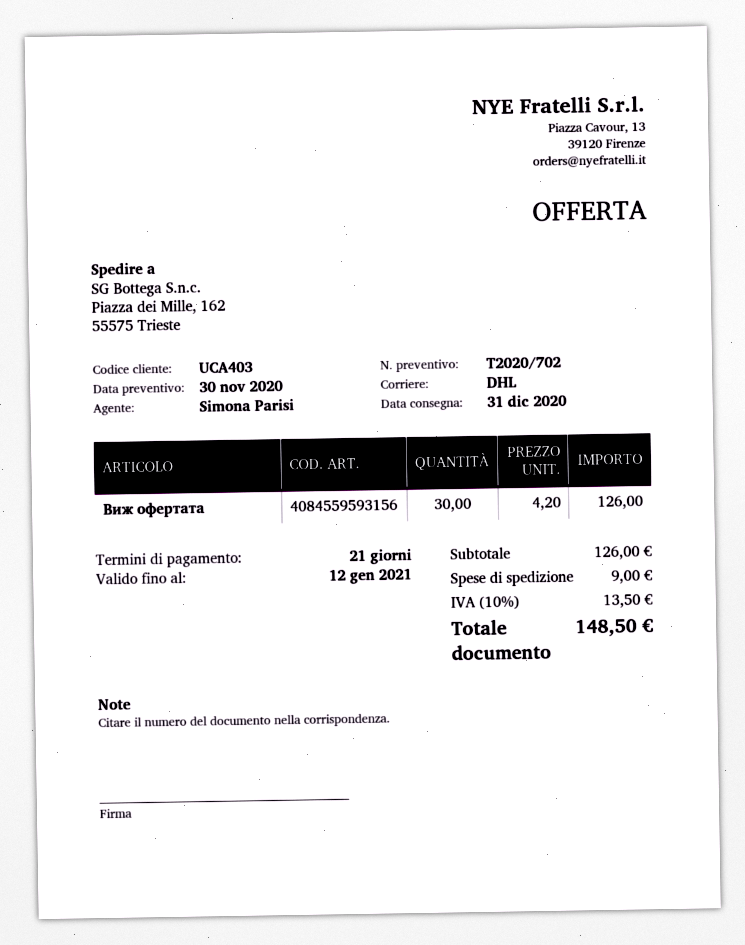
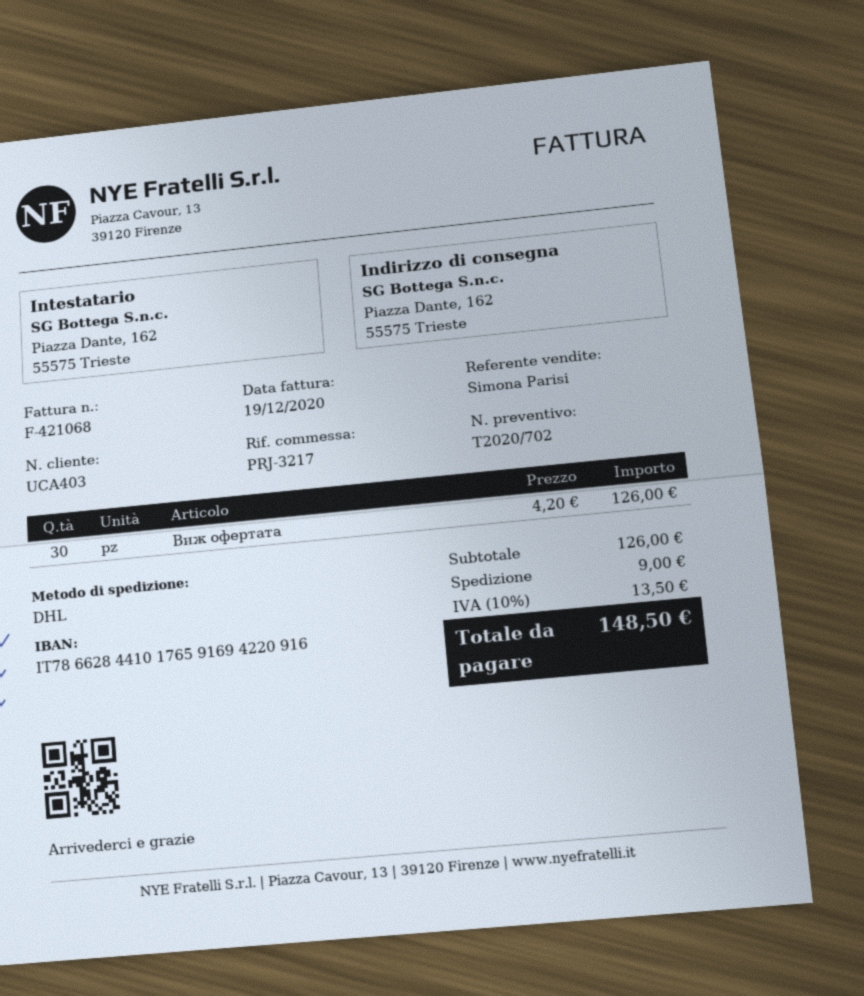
ship to: Piazza dei Mille, 162, 55575 Trieste -> Piazza Dante, 162, 55575 Trieste

